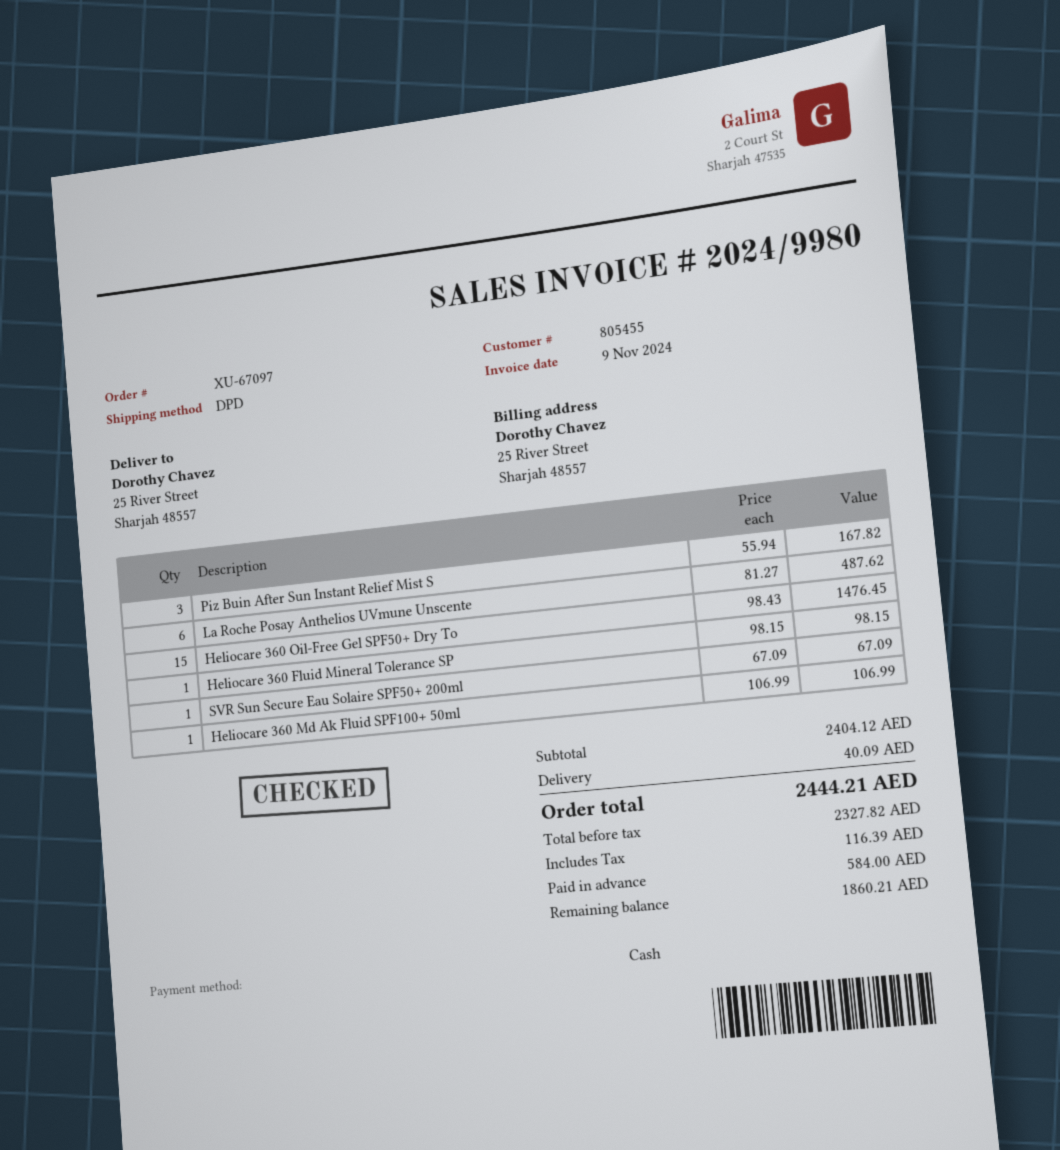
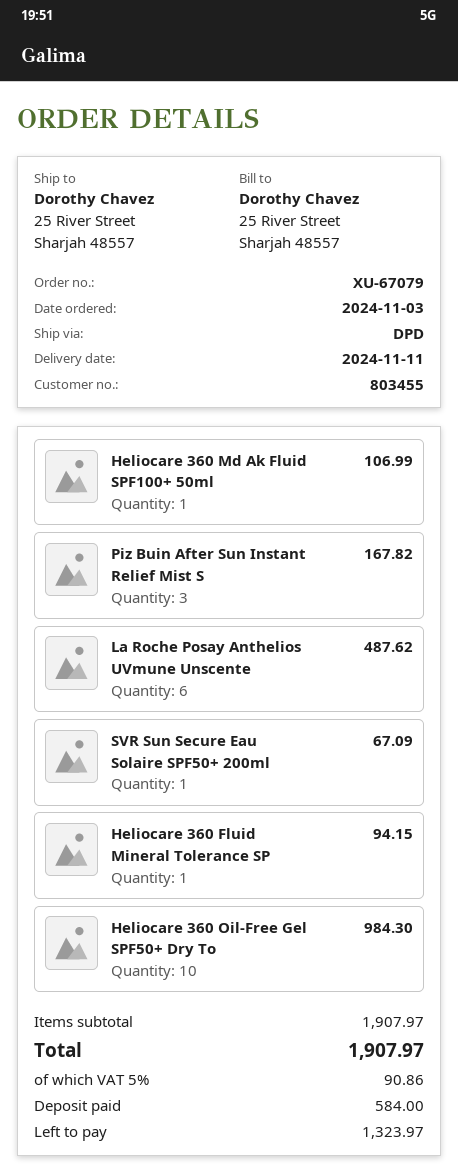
order number: XU-67097 -> XU-67079
customer number: 805455 -> 803455
Heliocare 360 Oil-Free Gel SPF50+ Dry To: 15 for 1476.45 -> 10 for 984.30
Heliocare 360 Fluid Mineral Tolerance SP: 1 for 98.15 -> 1 for 94.15
subtotal: 2404.12 -> 1907.97
shipping: 40.09 -> none
tax: 116.39 -> 90.86
total: 2444.21 -> 1907.97
balance: 1860.21 -> 1323.97

